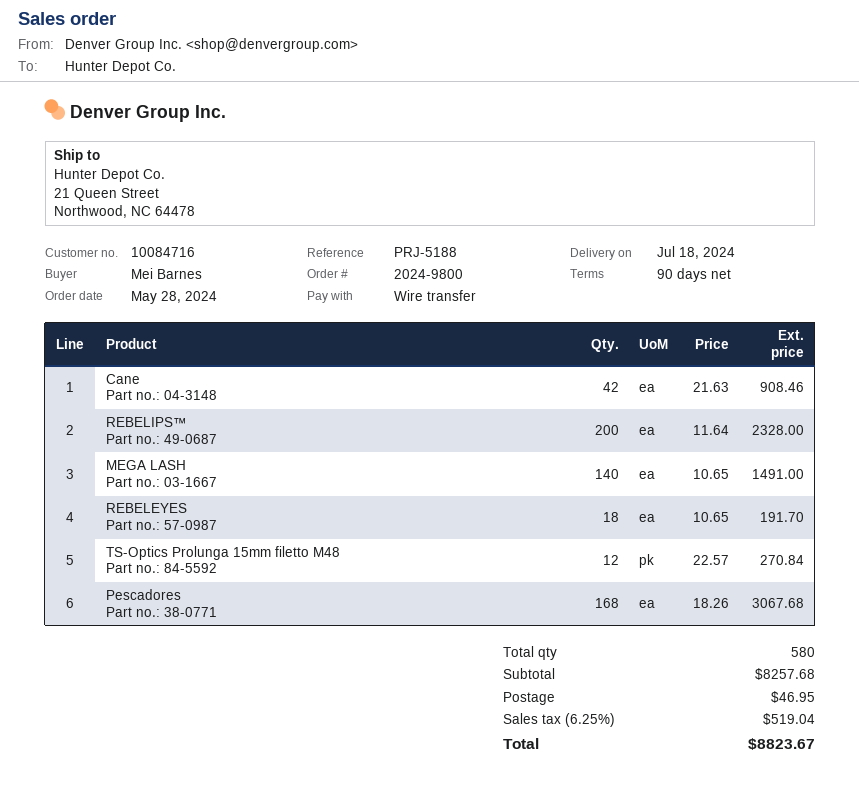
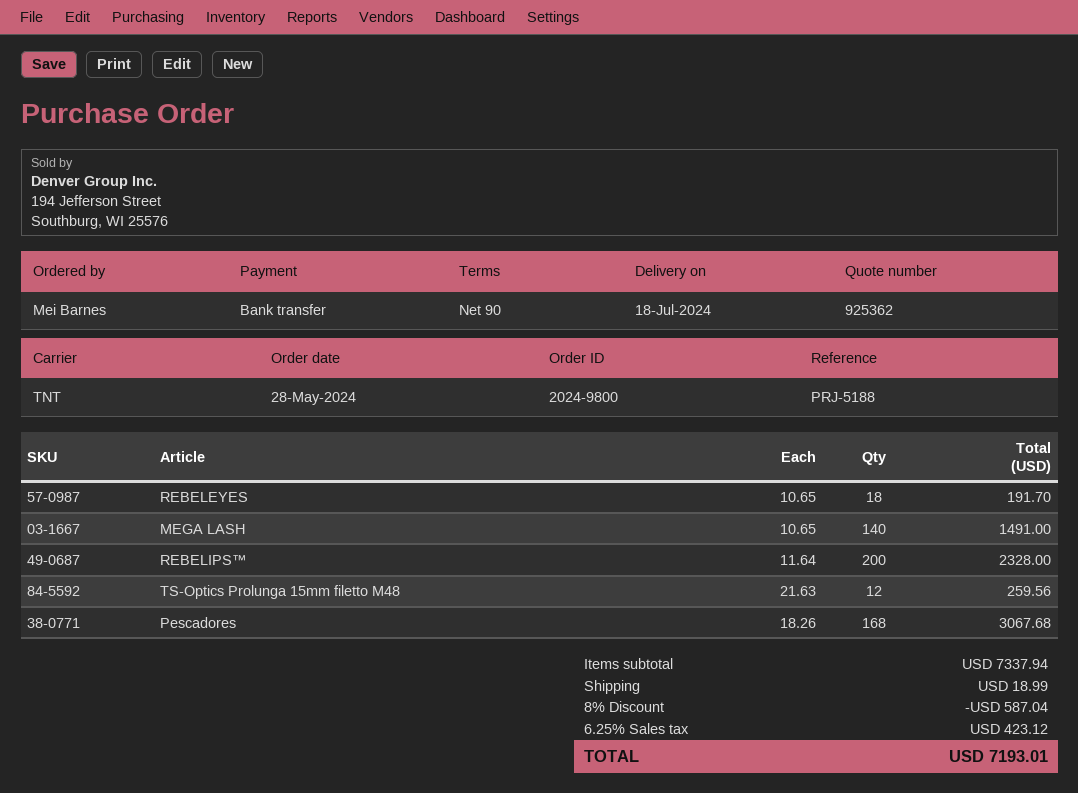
Cane: 42 x 21.63 = 908.46 -> none
TS-Optics Prolunga 15mm filetto M48: 12 x 22.57 = 270.84 -> 12 x 21.63 = 259.56
subtotal: 8257.68 -> 7337.94
discount: none -> 8% = 587.04
shipping: 46.95 -> 18.99
tax: 6.25% = 519.04 -> 6.25% = 423.12
total: 8823.67 -> 7193.01

